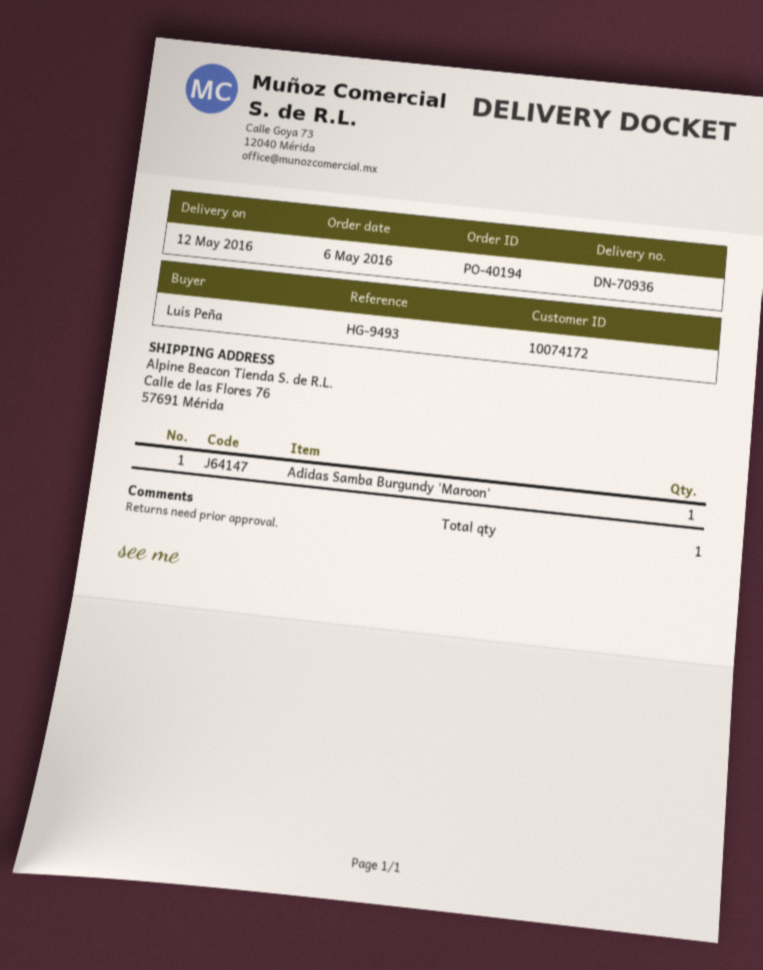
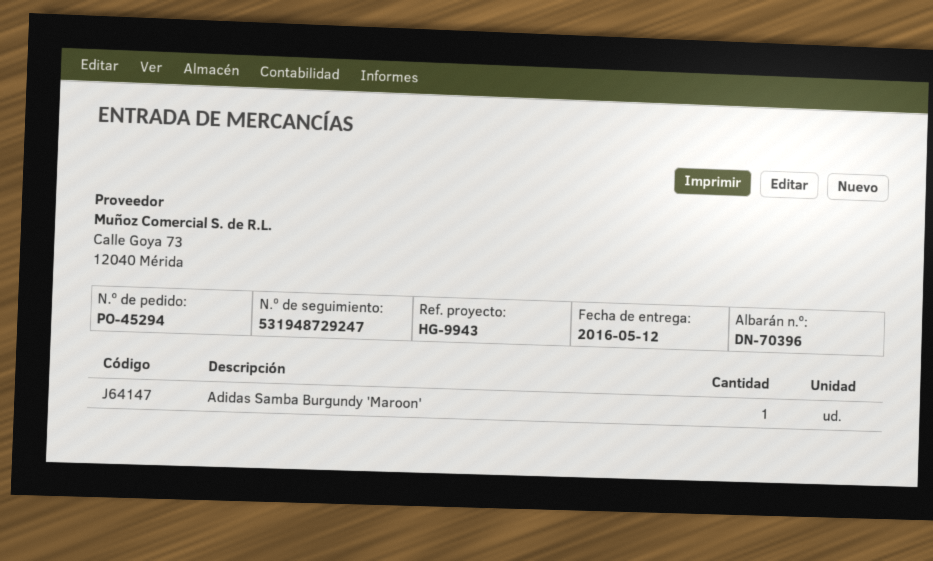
order number: PO-40194 -> PO-45294
delivery note number: DN-70936 -> DN-70396
reference: HG-9493 -> HG-9943

